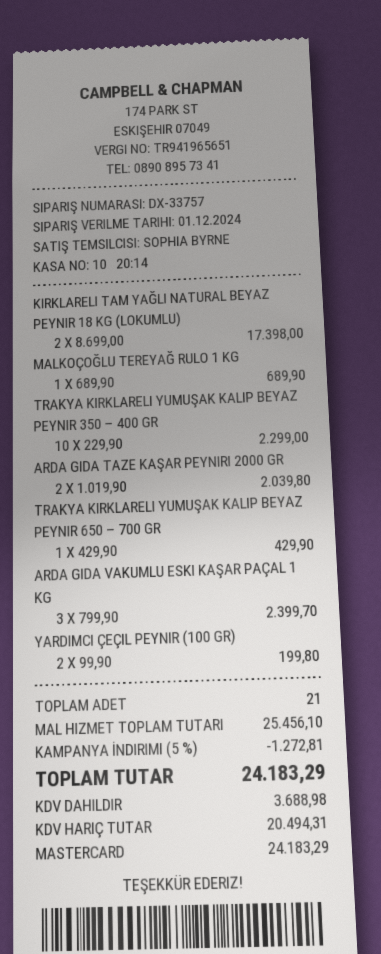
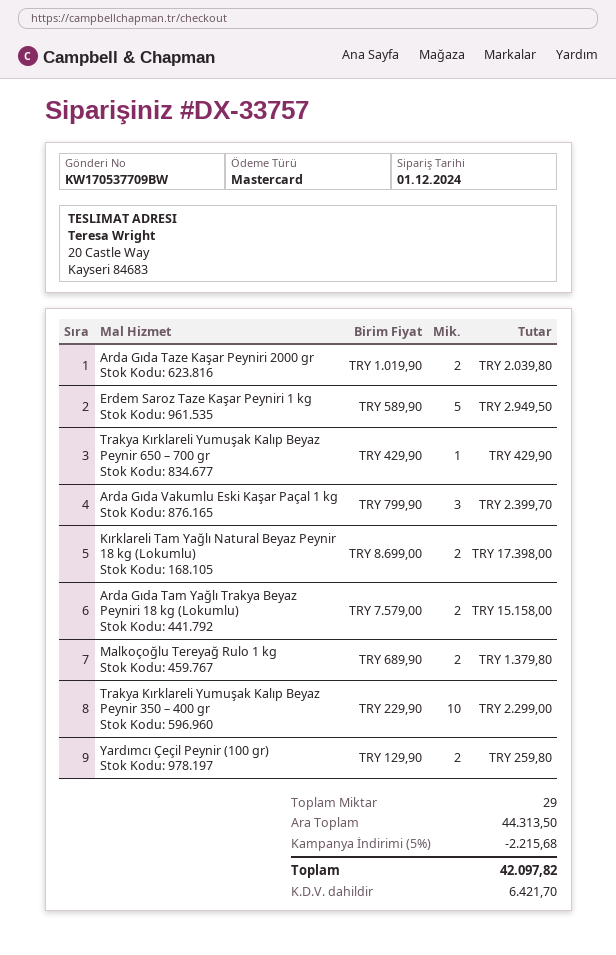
MALKOÇOĞLU TEREYAĞ RULO 1 KG: 1 x 689.90 = 689.90 -> 2 x 689.90 = 1379.80
YARDIMCI ÇEÇIL PEYNIR (100 GR): 2 x 99.90 = 199.80 -> 2 x 129.90 = 259.80
Erdem Saroz Taze Kaşar Peyniri 1 kg: none -> 5 x 589.90 = 2949.50
Arda Gıda Tam Yağlı Trakya Beyaz Peyniri 18 kg (Lokumlu): none -> 2 x 7579.00 = 15158.00
total quantity: 21 -> 29
subtotal: 25456.10 -> 44313.50
discount: 5% = 1272.81 -> 5% = 2215.68
tax: 3688.98 -> 6421.70
total: 24183.29 -> 42097.82

